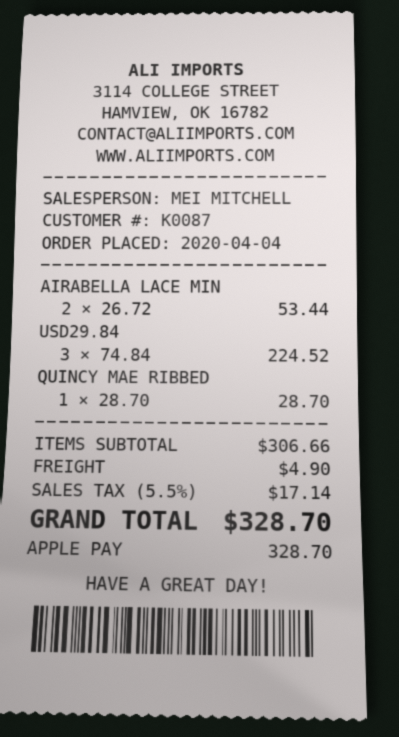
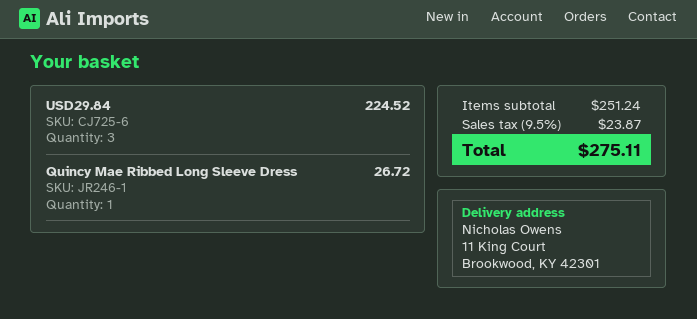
AIRABELLA LACE MIN: 2 for 53.44 -> none
QUINCY MAE RIBBED: 1 for 28.70 -> 1 for 26.72
subtotal: 306.66 -> 251.24
shipping: 4.90 -> none
tax: 5.5% = 17.14 -> 9.5% = 23.87
total: 328.70 -> 275.11

